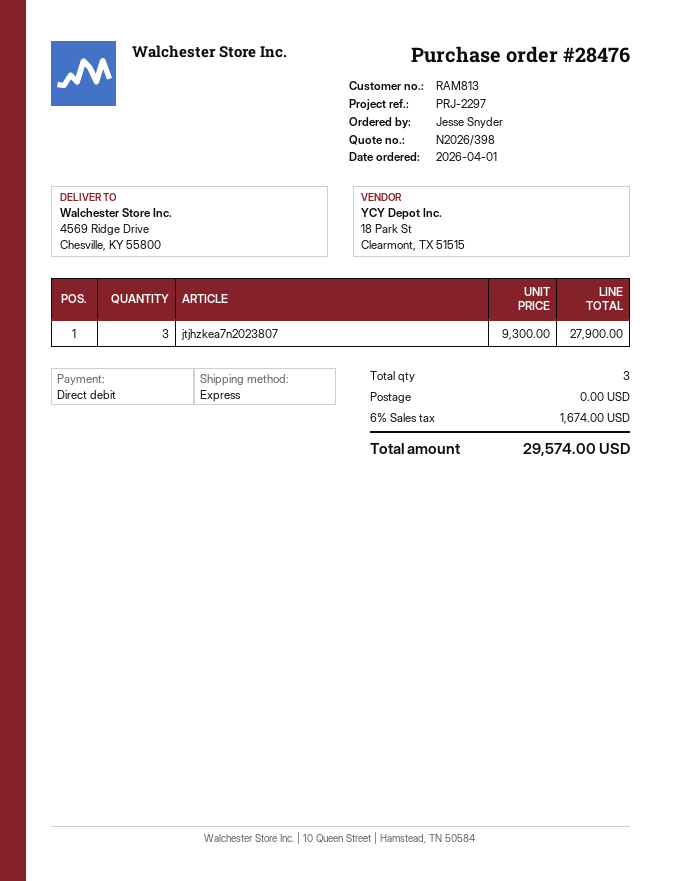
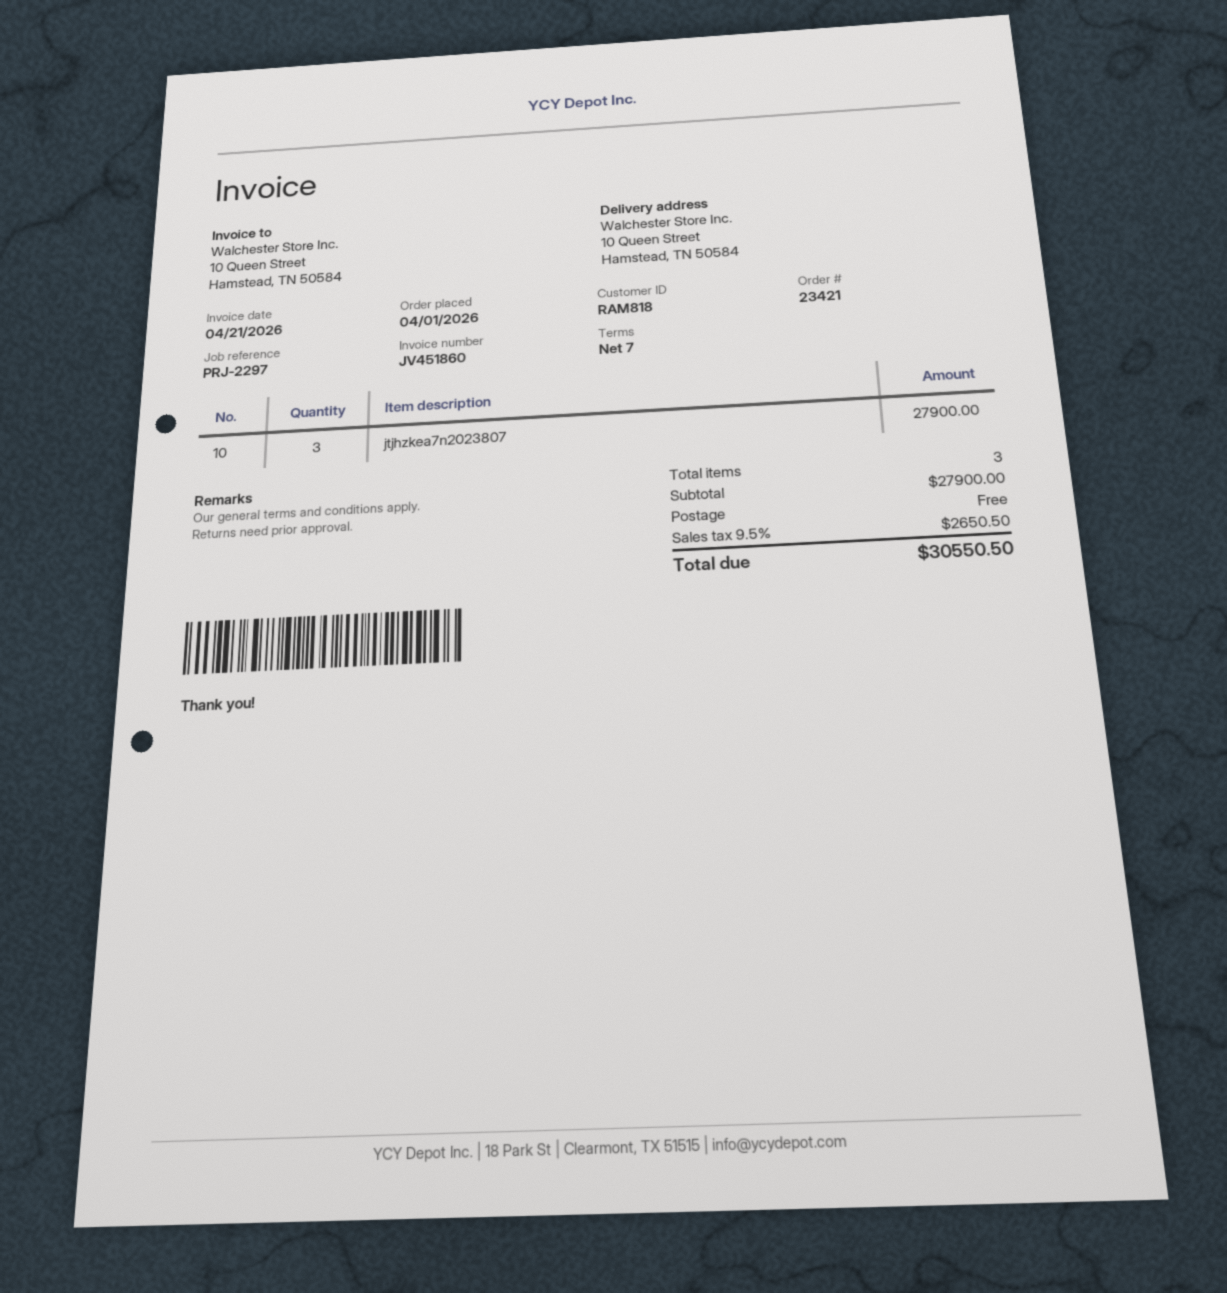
order number: 28476 -> 23421
customer number: RAM813 -> RAM818
ship to: 4569 Ridge Drive, Chesville, KY 55800 -> 10 Queen Street, Hamstead, TN 50584
tax: 6% = 1674.00 -> 9.5% = 2650.50
total: 29574.00 -> 30550.50

